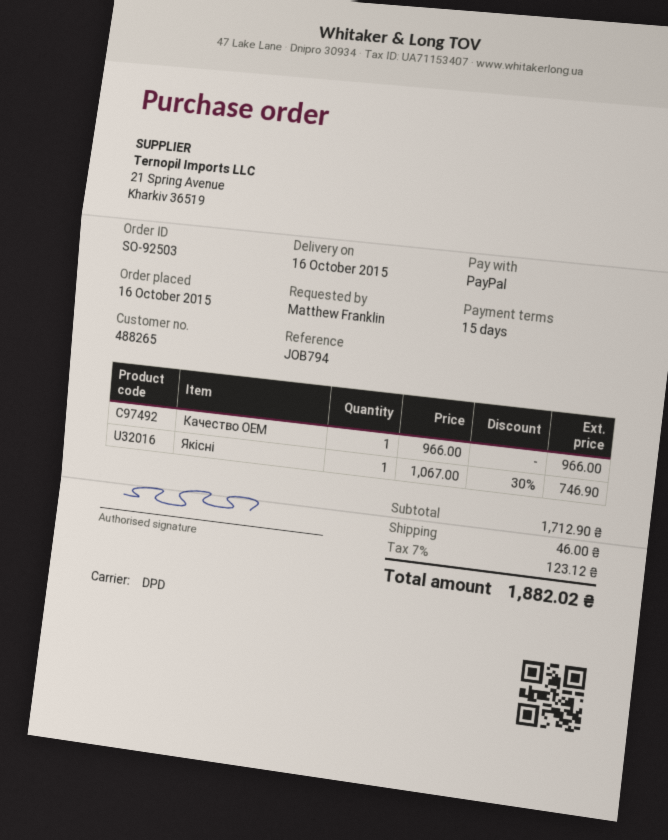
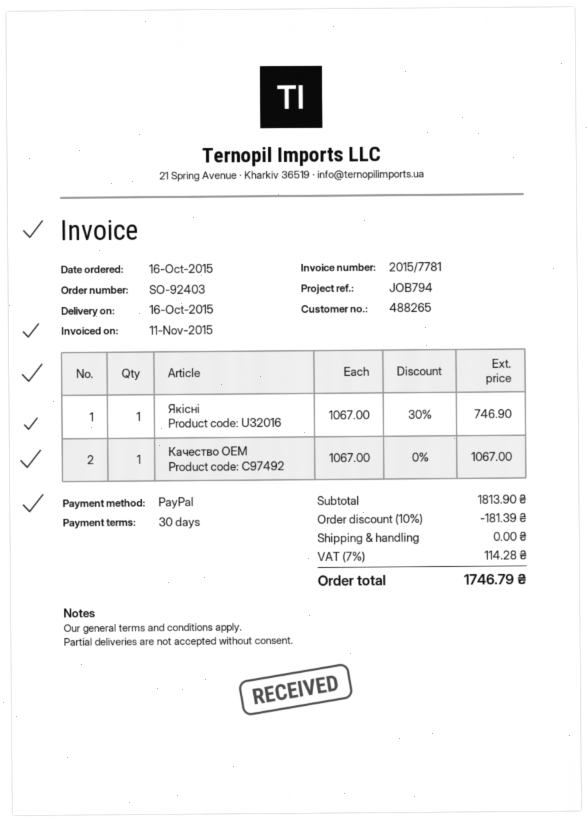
order number: SO-92503 -> SO-92403
payment terms: 15 days -> 30 days
Качество OEM: 1 x 966.00 = 966.00 -> 1 x 1067.00 = 1067.00
subtotal: 1712.90 -> 1813.90
discount: none -> 10% = 181.39
shipping: 46.00 -> 0.00
tax: 7% = 123.12 -> 7% = 114.28
total: 1882.02 -> 1746.79

